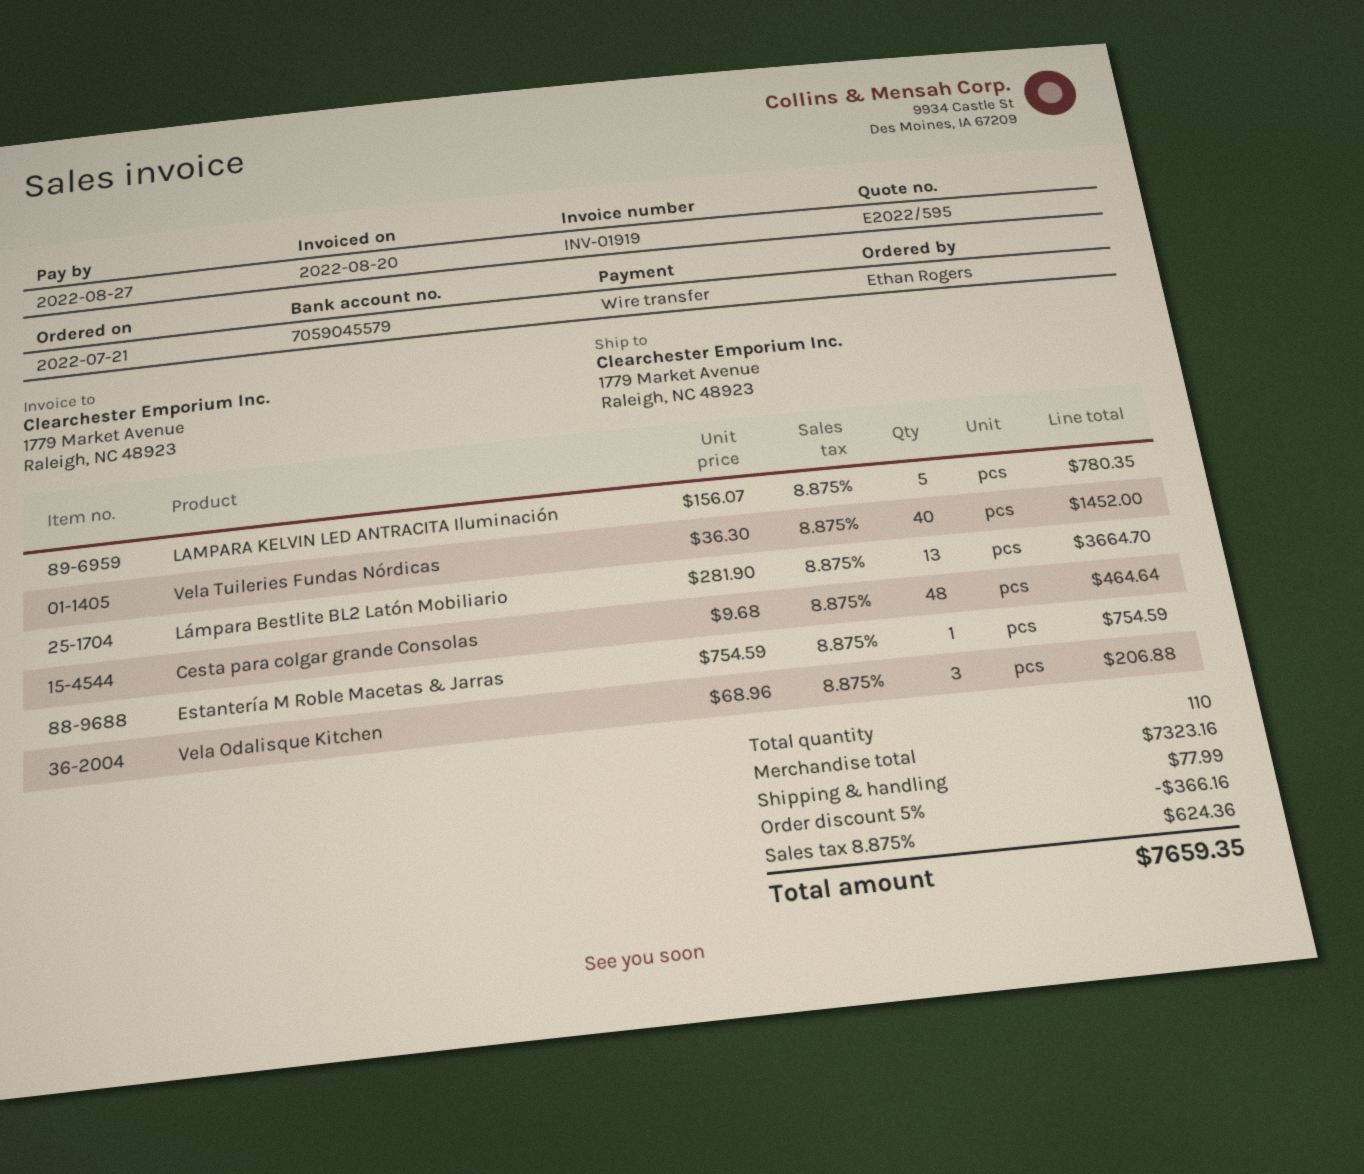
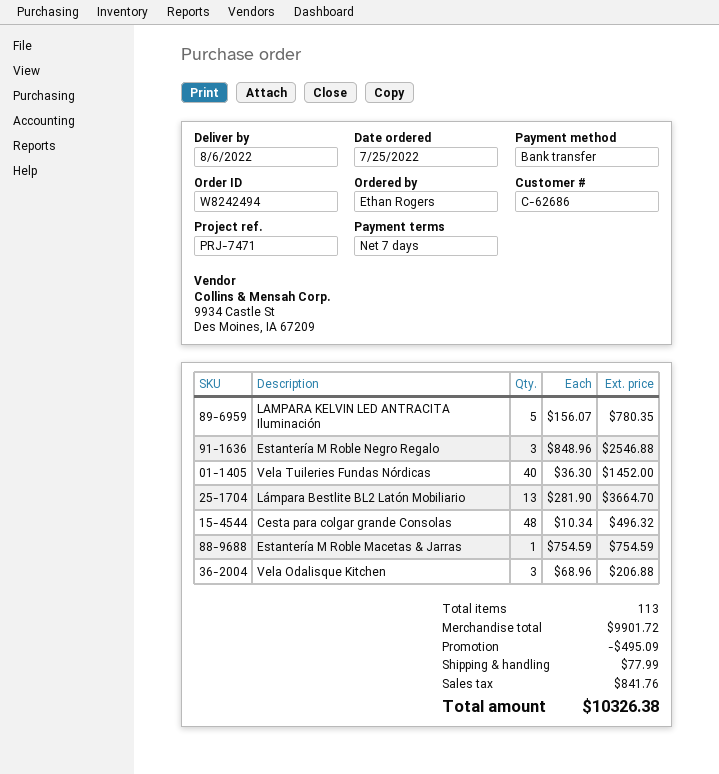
order date: 2022-07-21 -> 2022-07-25
Cesta para colgar grande Consolas: 48 x 9.68 = 464.64 -> 48 x 10.34 = 496.32
Estantería M Roble Negro Regalo: none -> 3 x 848.96 = 2546.88
total quantity: 110 -> 113
subtotal: 7323.16 -> 9901.72
discount: 366.16 -> 495.09
tax: 624.36 -> 841.76
total: 7659.35 -> 10326.38

